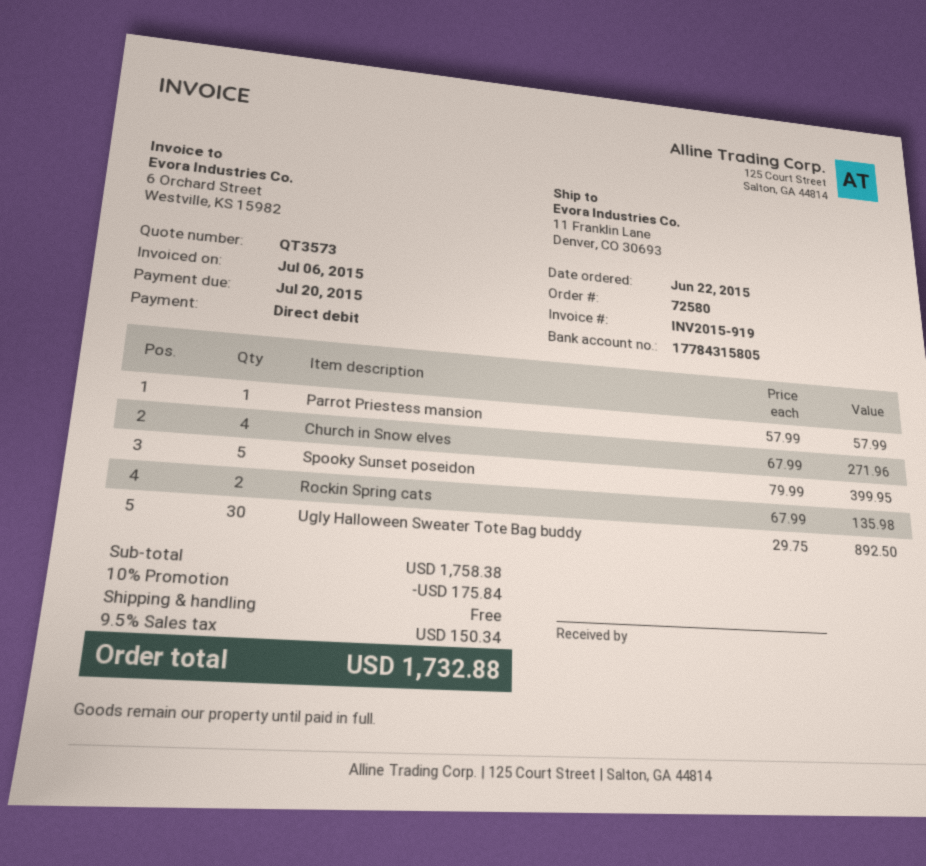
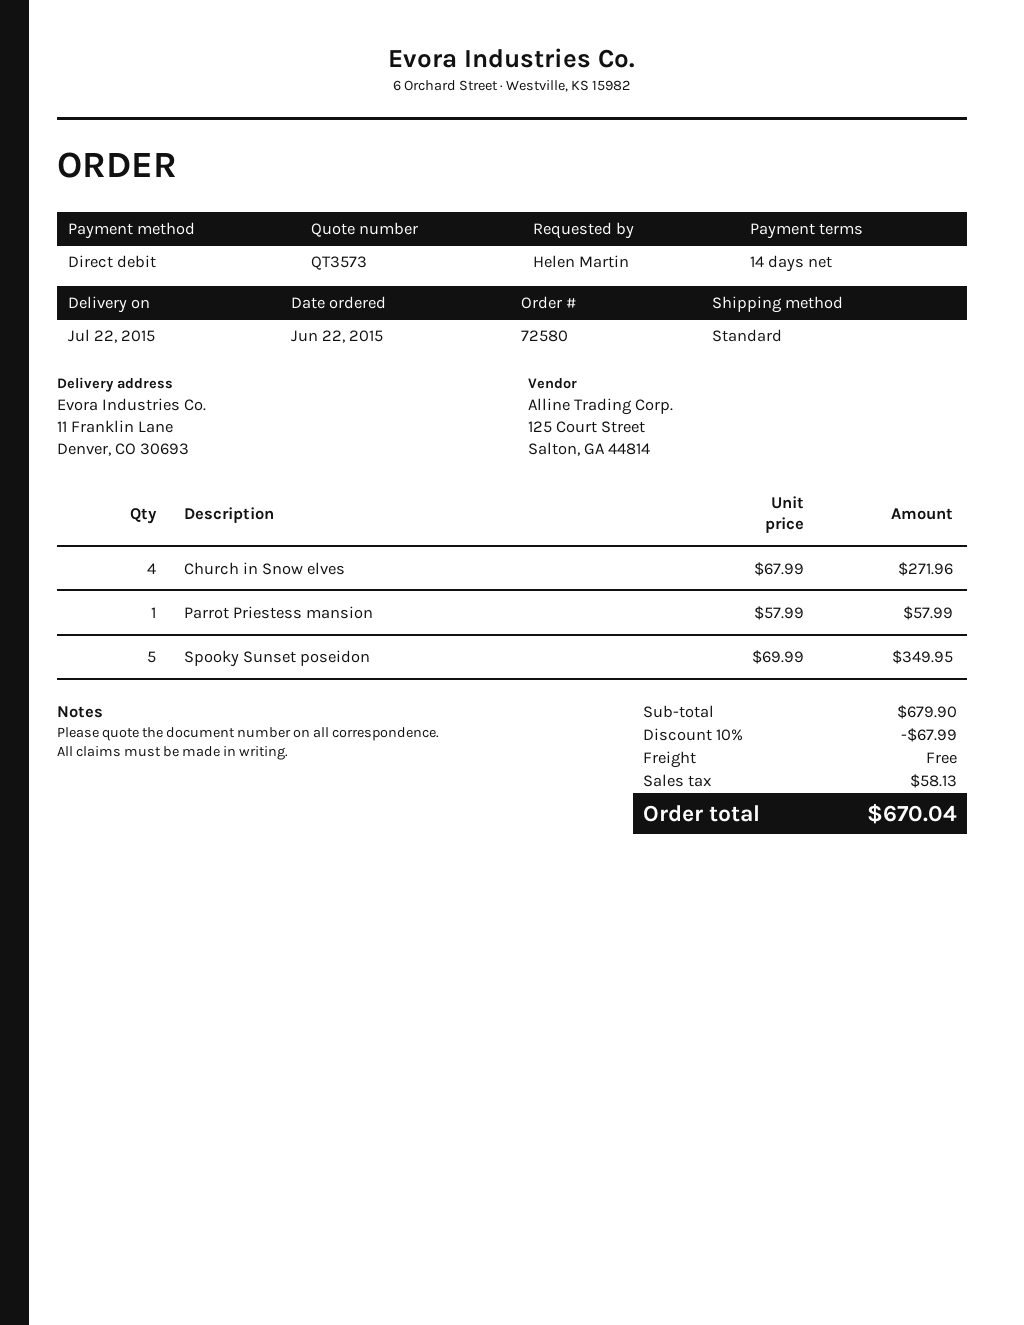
Spooky Sunset poseidon: 5 x 79.99 = 399.95 -> 5 x 69.99 = 349.95
Rockin Spring cats: 2 x 67.99 = 135.98 -> none
Ugly Halloween Sweater Tote Bag buddy: 30 x 29.75 = 892.50 -> none
subtotal: 1758.38 -> 679.90
discount: 10% = 175.84 -> 10% = 67.99
tax: 150.34 -> 58.13
total: 1732.88 -> 670.04

